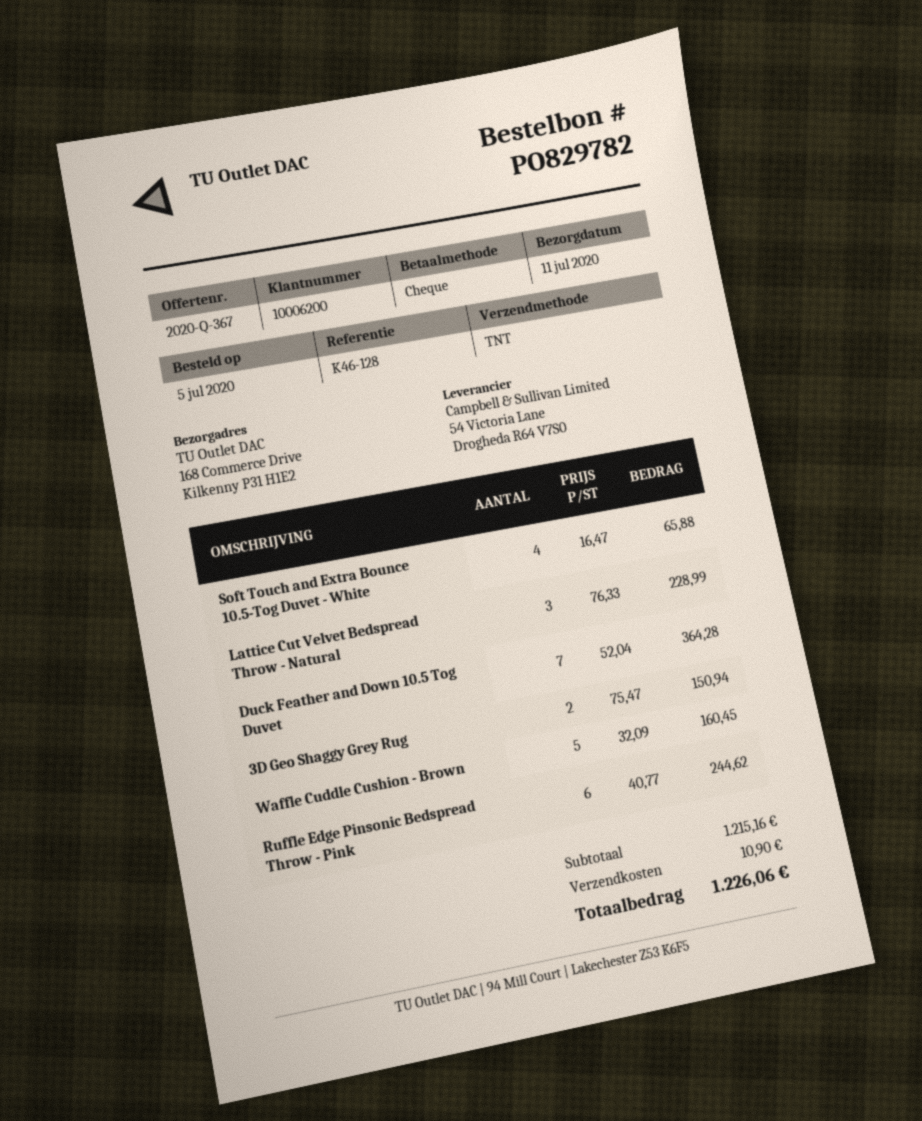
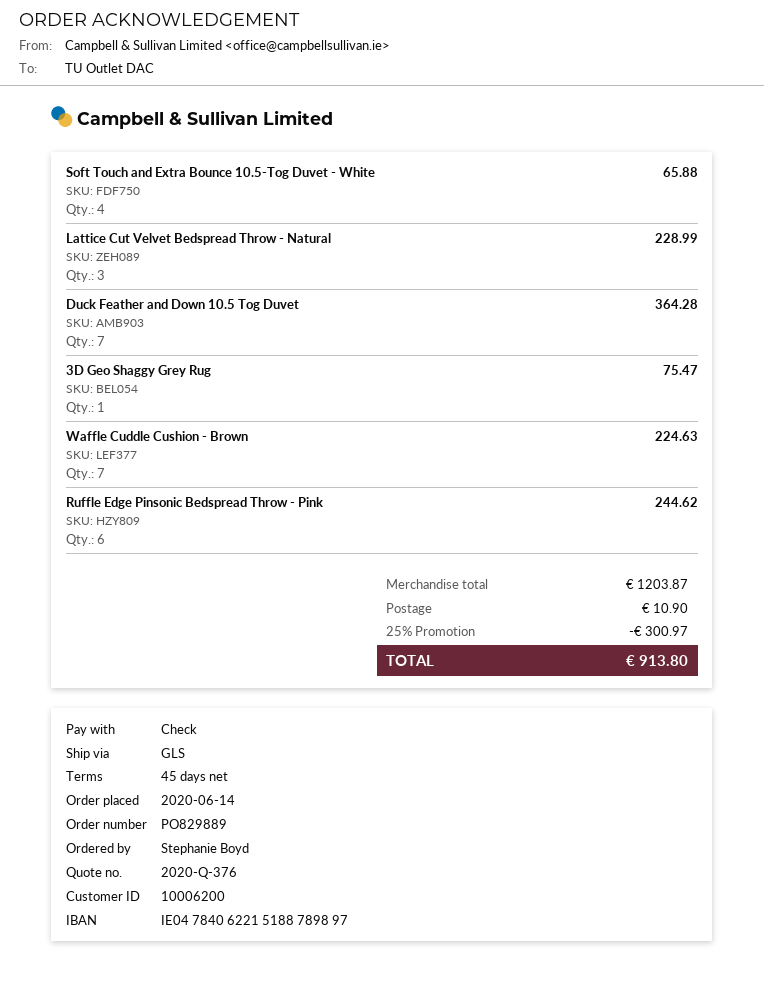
quote number: 2020-Q-367 -> 2020-Q-376
order number: PO829782 -> PO829889
order date: 2020-07-05 -> 2020-06-14
shipping method: TNT -> GLS
3D Geo Shaggy Grey Rug: 2 for 150.94 -> 1 for 75.47
Waffle Cuddle Cushion - Brown: 5 for 160.45 -> 7 for 224.63
subtotal: 1215.16 -> 1203.87
discount: none -> 25% = 300.97
total: 1226.06 -> 913.80

